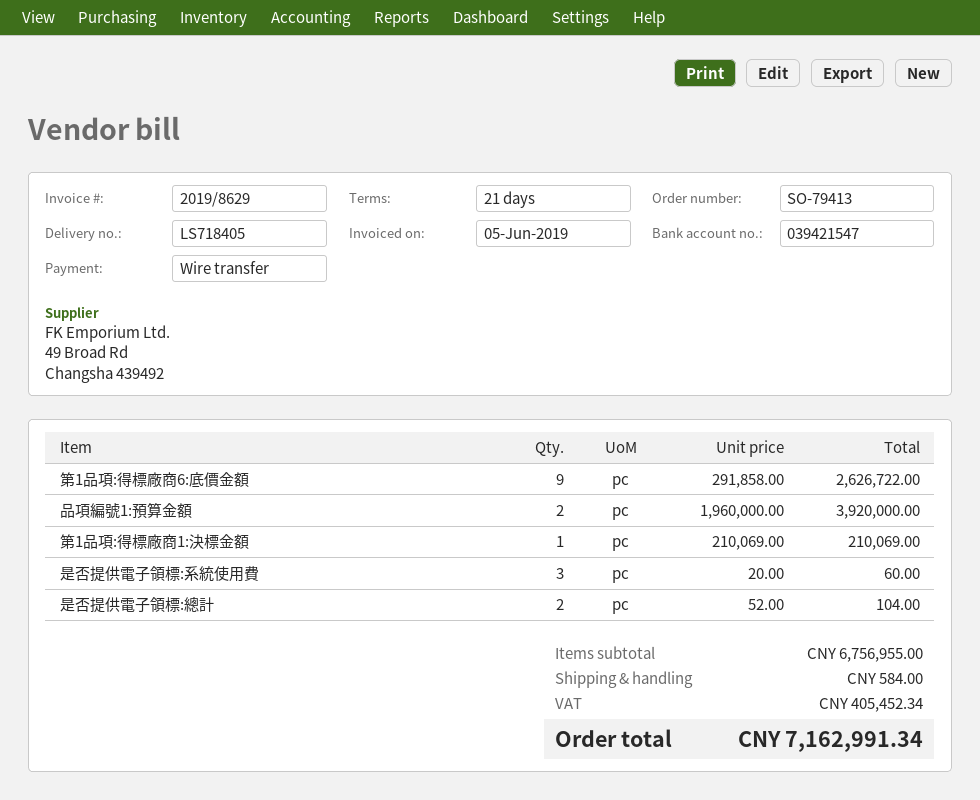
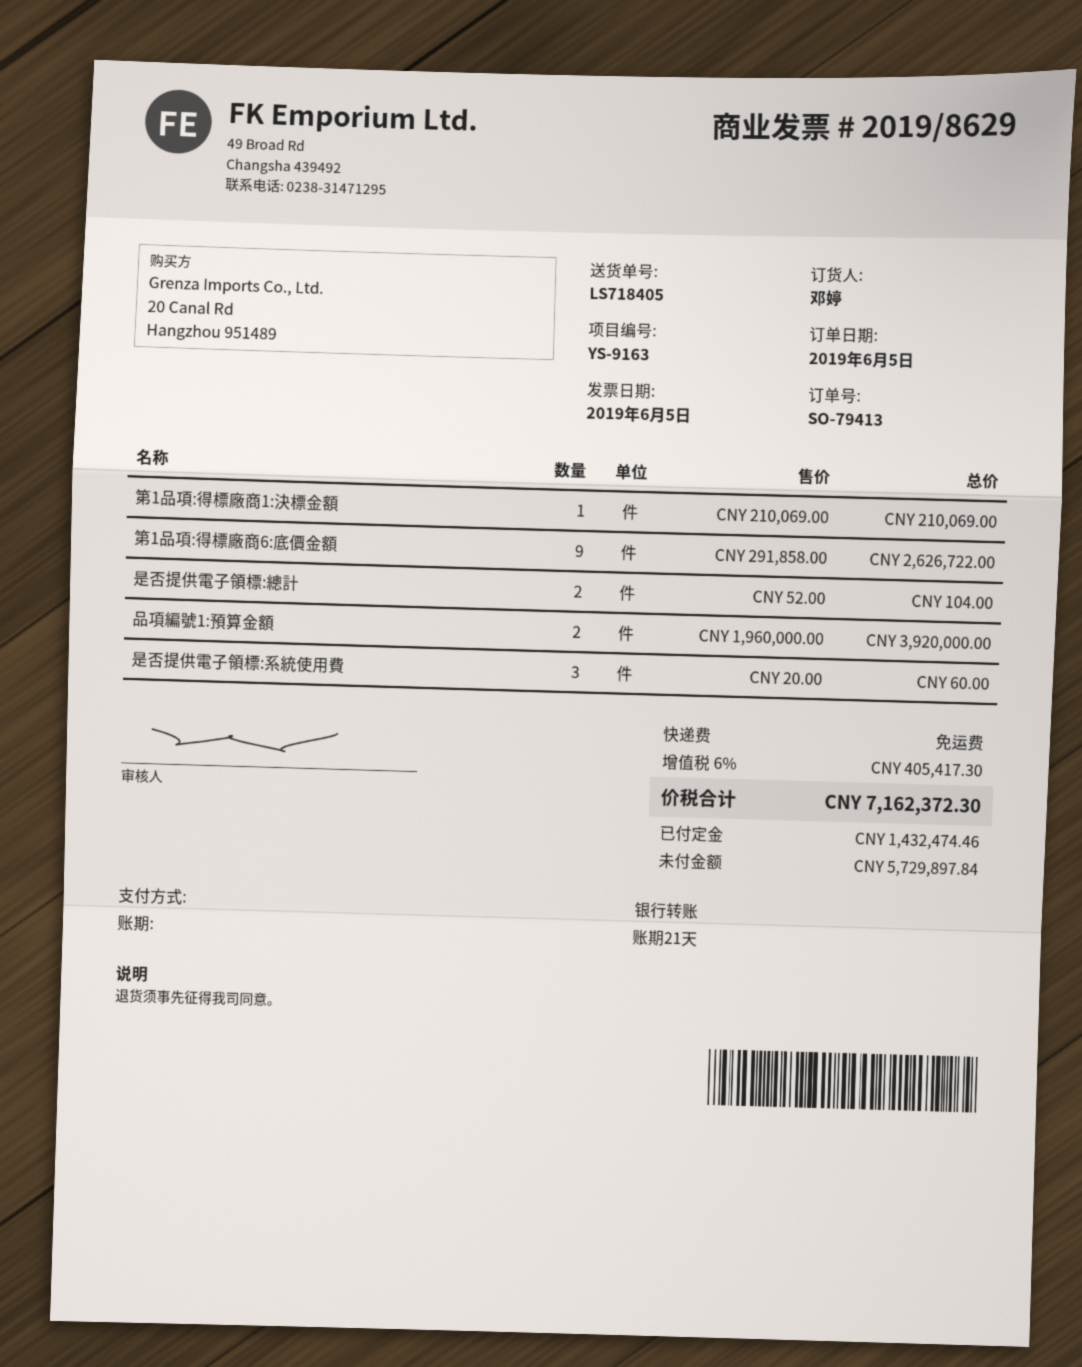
shipping: 584.00 -> 0.00
tax: 405452.34 -> 405417.30
total: 7162991.34 -> 7162372.30

